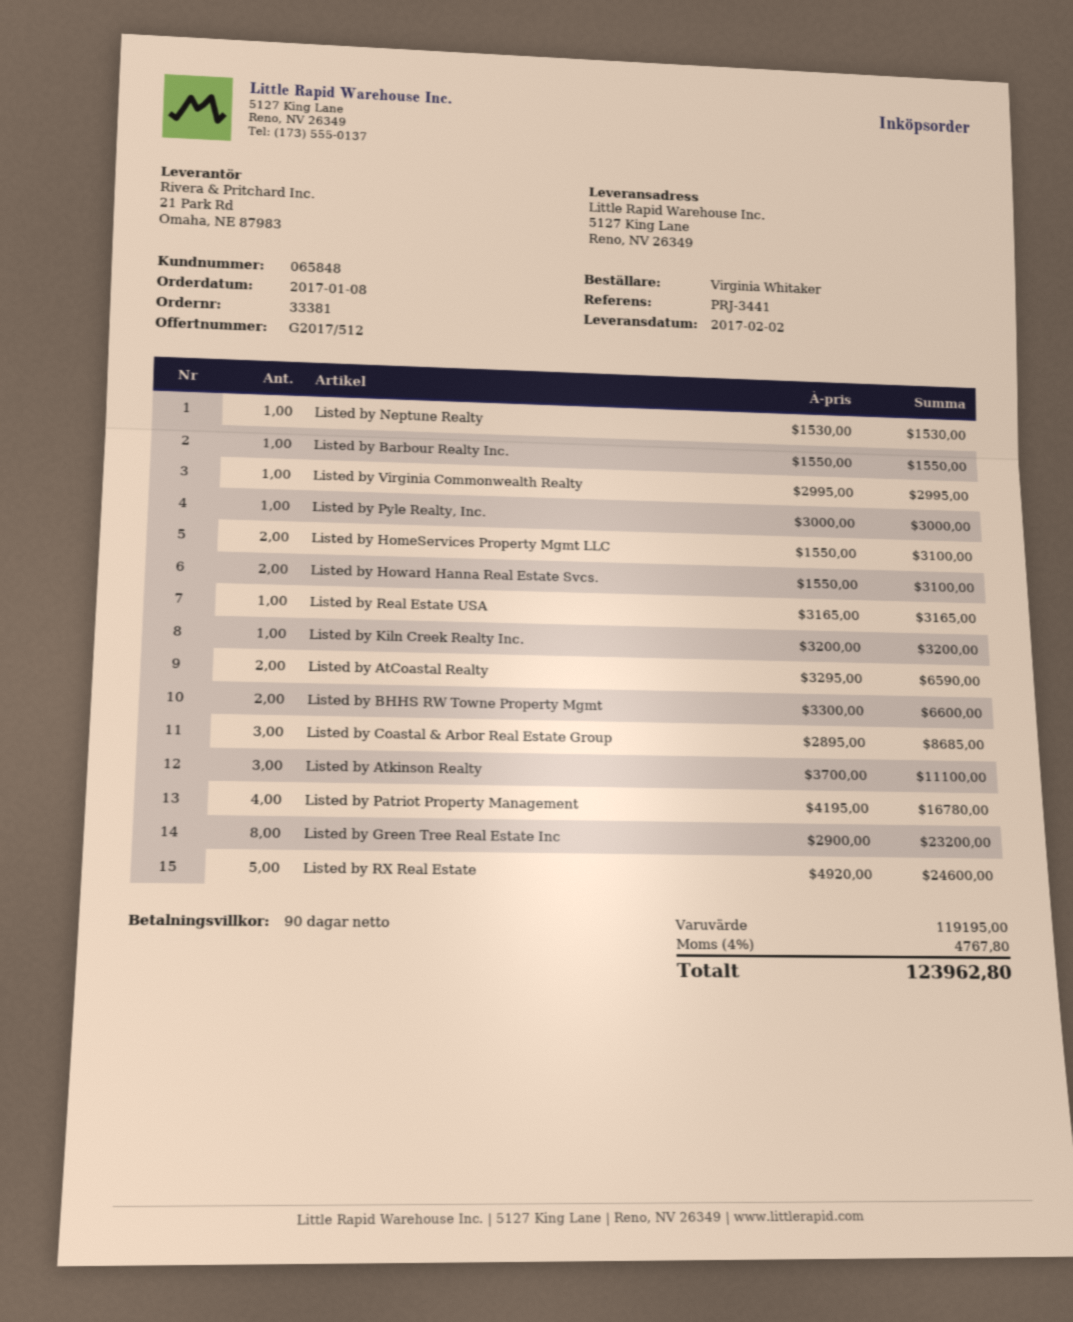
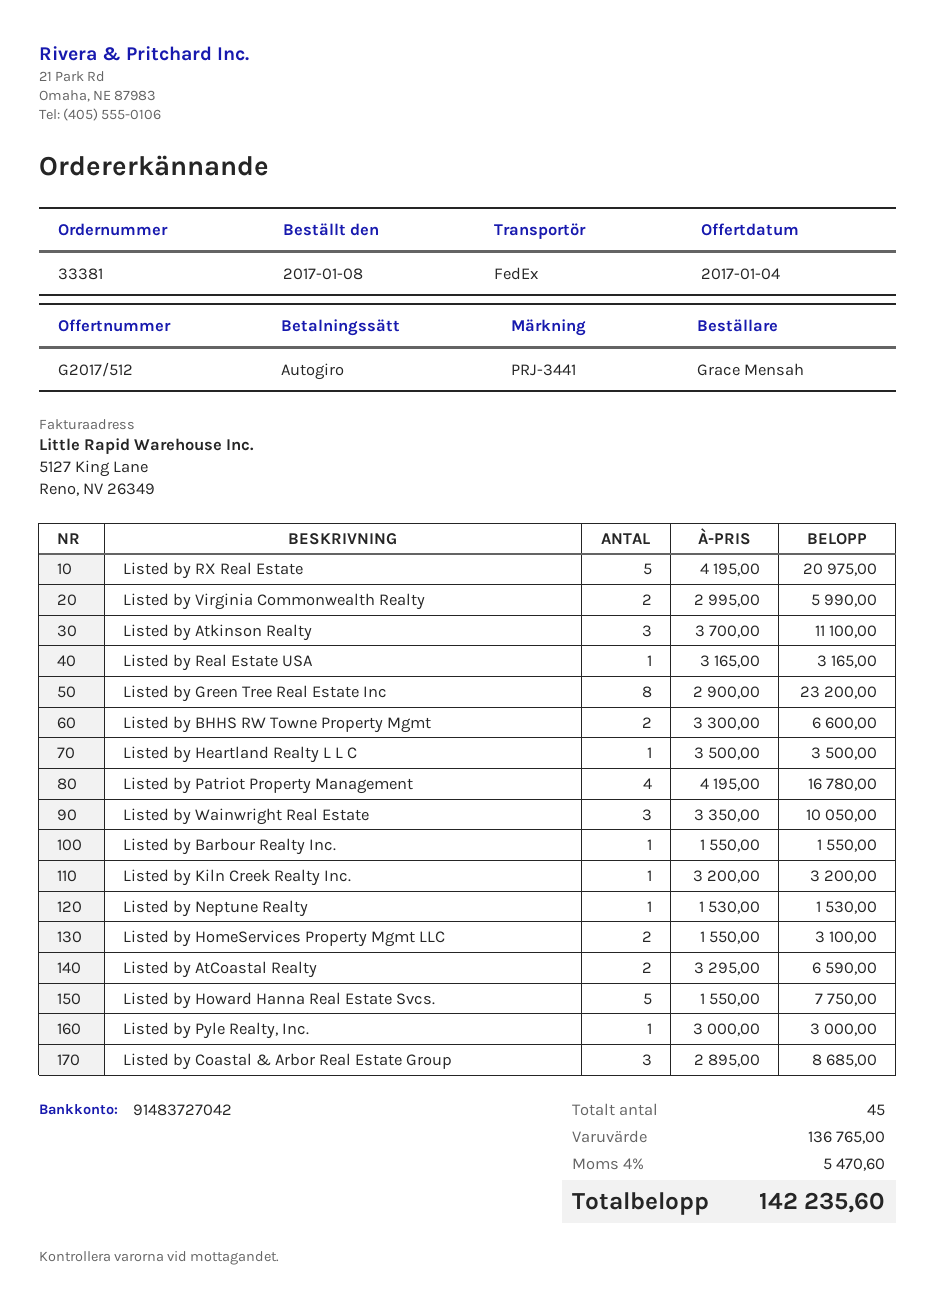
ordered by: Virginia Whitaker -> Grace Mensah
Listed by Virginia Commonwealth Realty: 1 x 2995.00 = 2995.00 -> 2 x 2995.00 = 5990.00
Listed by Howard Hanna Real Estate Svcs.: 2 x 1550.00 = 3100.00 -> 5 x 1550.00 = 7750.00
Listed by RX Real Estate: 5 x 4920.00 = 24600.00 -> 5 x 4195.00 = 20975.00
Listed by Heartland Realty L L C: none -> 1 x 3500.00 = 3500.00
Listed by Wainwright Real Estate: none -> 3 x 3350.00 = 10050.00
subtotal: 119195.00 -> 136765.00
tax: 4% = 4767.80 -> 4% = 5470.60
total: 123962.80 -> 142235.60

